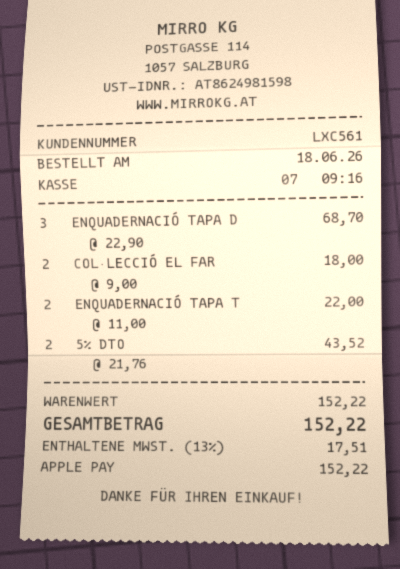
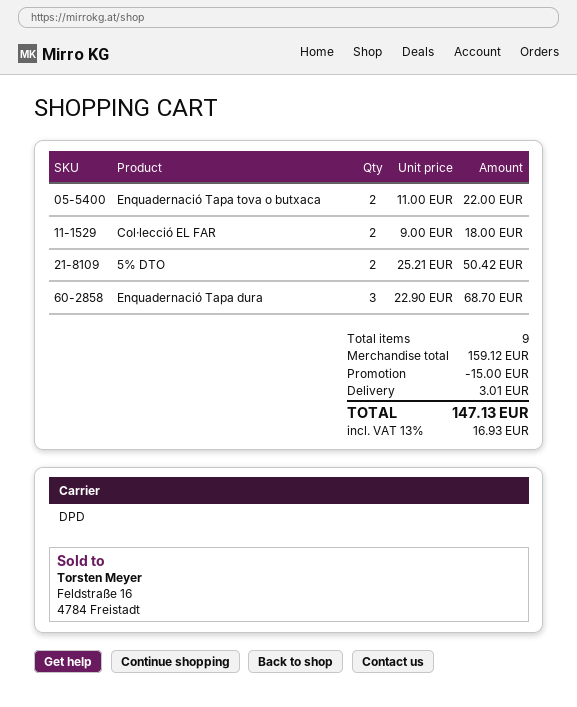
5% DTO: 2 x 21.76 = 43.52 -> 2 x 25.21 = 50.42
subtotal: 152.22 -> 159.12
discount: none -> 15.00
shipping: none -> 3.01
tax: 13% = 17.51 -> 13% = 16.93
total: 152.22 -> 147.13

